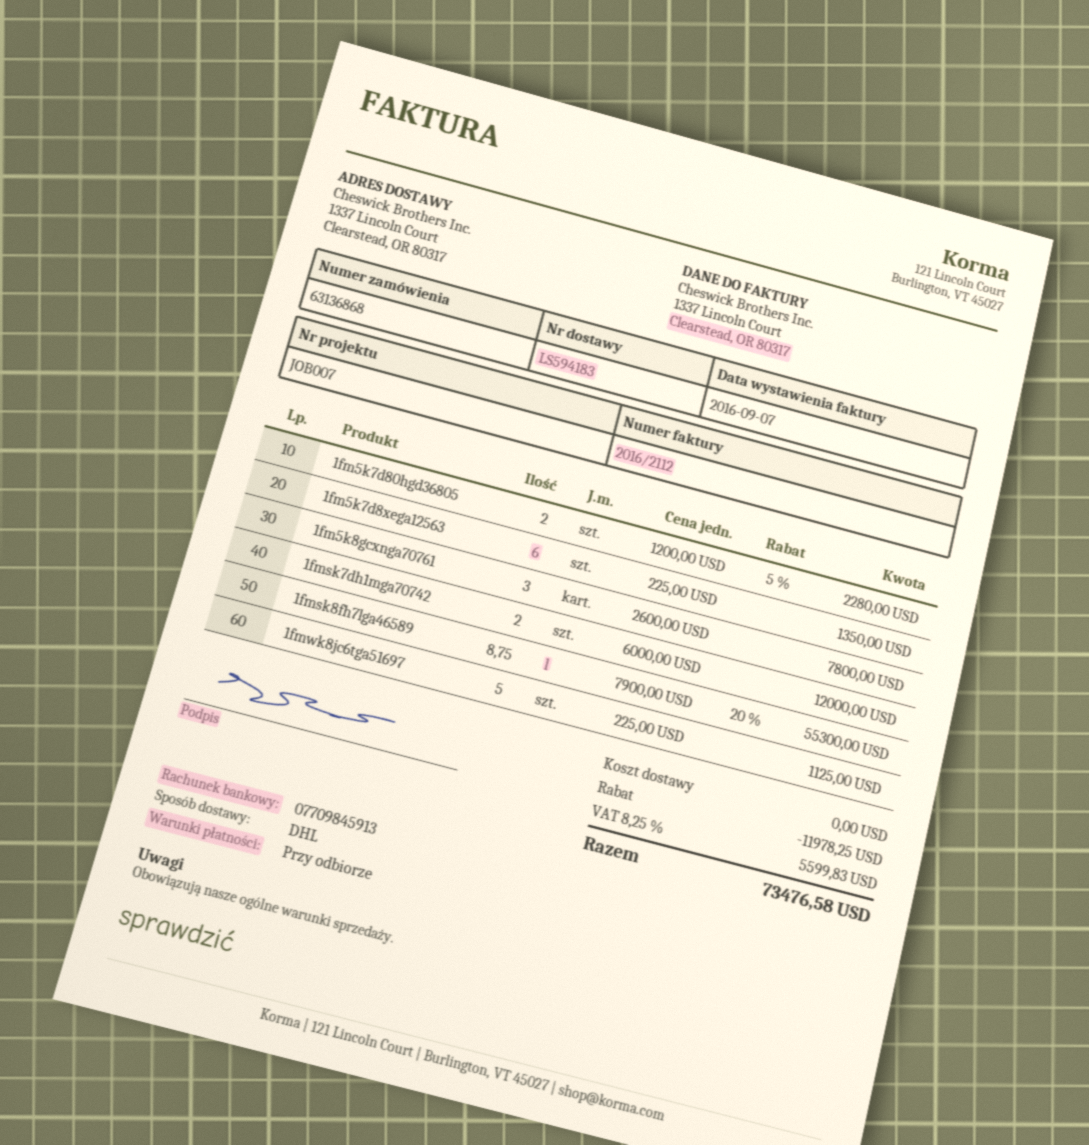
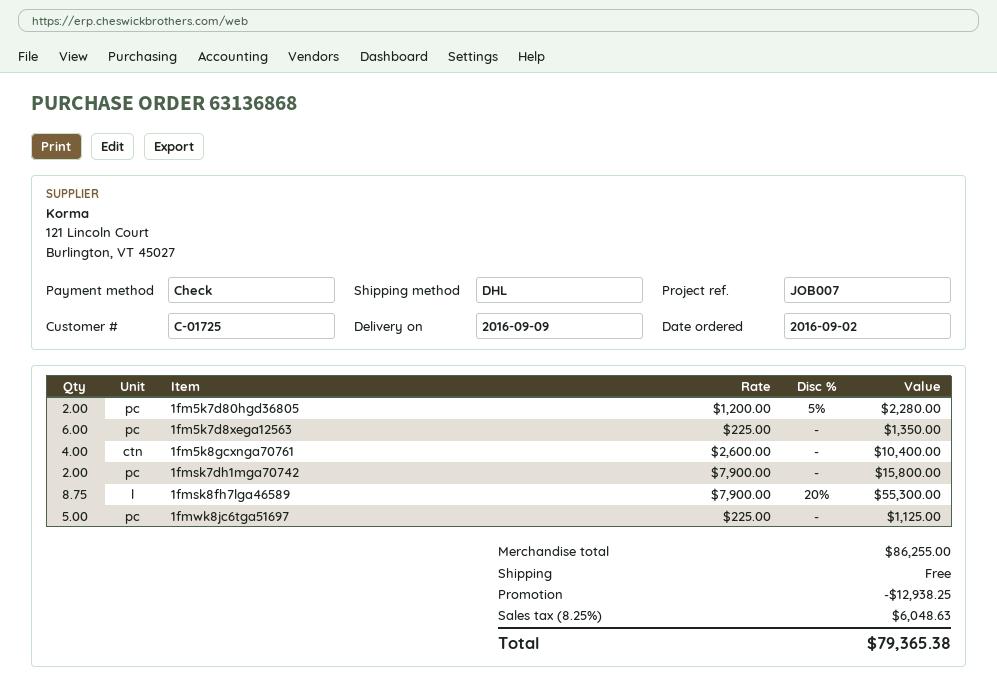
1fm5k8gcxnga70761: 3 x 2600.00 = 7800.00 -> 4 x 2600.00 = 10400.00
1fmsk7dh1mga70742: 2 x 6000.00 = 12000.00 -> 2 x 7900.00 = 15800.00
discount: 11978.25 -> 12938.25
tax: 8.25% = 5599.83 -> 8.25% = 6048.63
total: 73476.58 -> 79365.38

